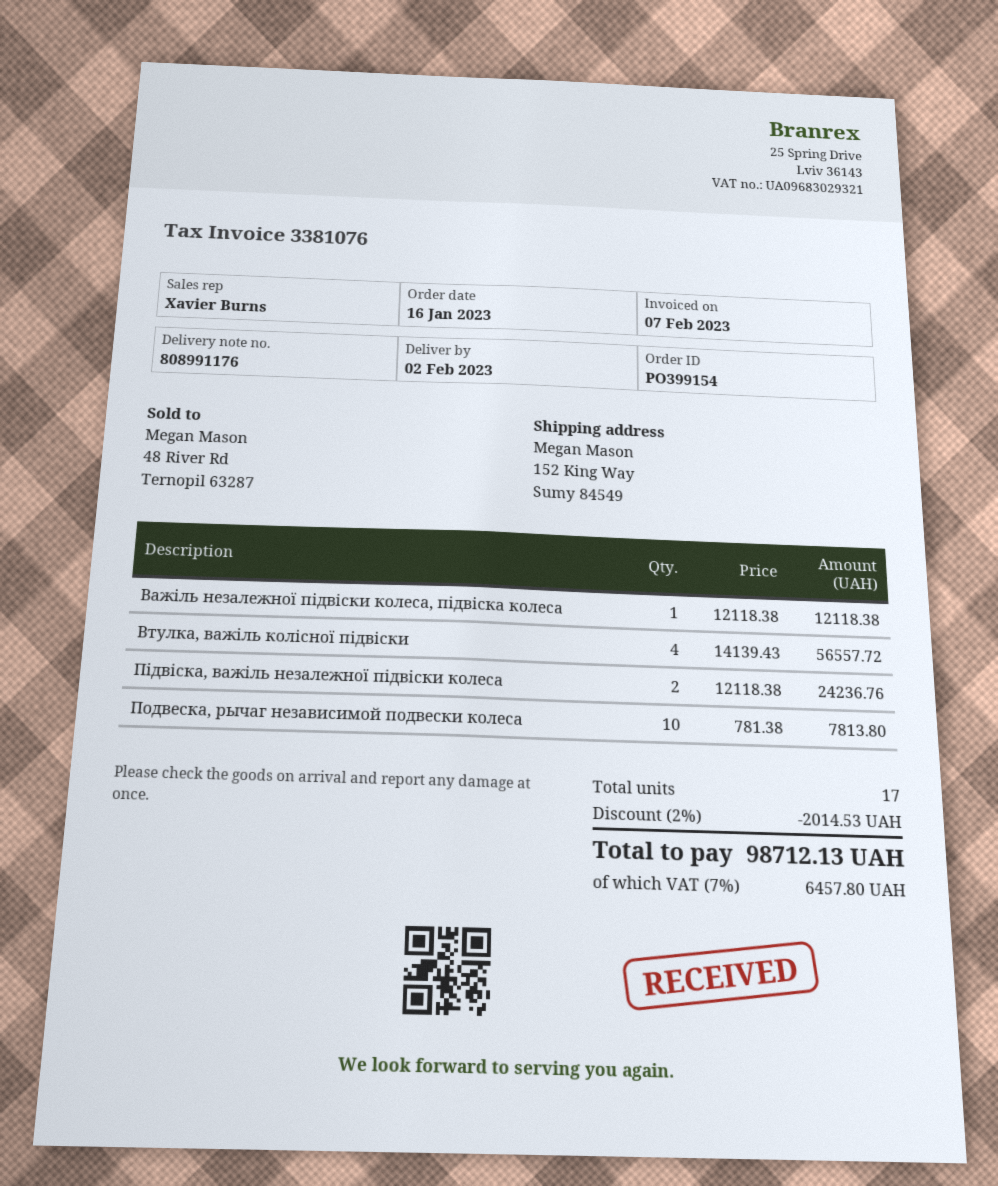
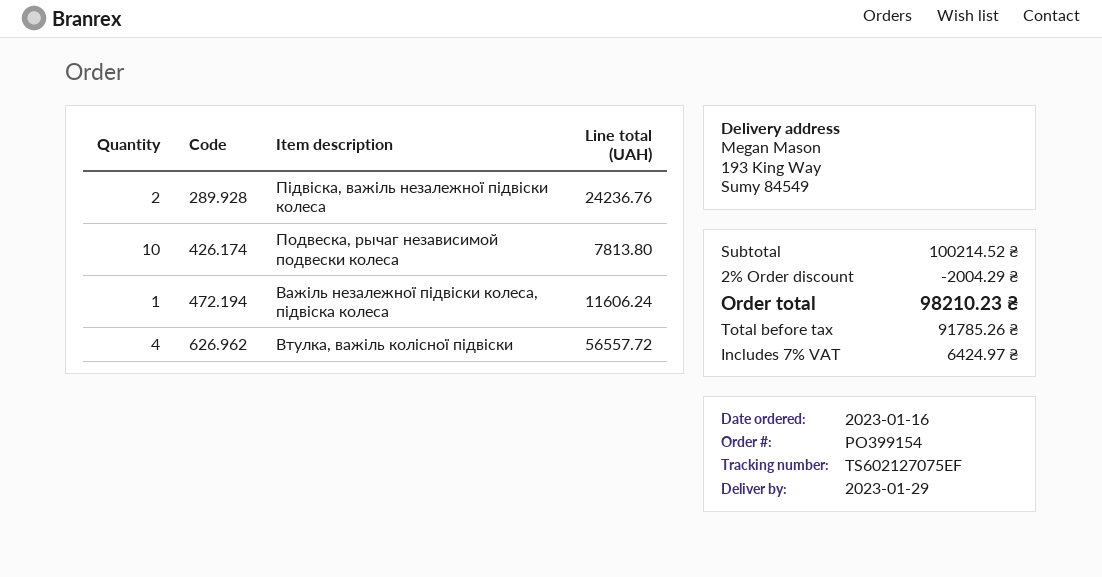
delivery date: 2023-02-02 -> 2023-01-29
ship to: 152 King Way, Sumy 84549 -> 193 King Way, Sumy 84549
Важіль незалежної підвіски колеса, підвіска колеса: 1 for 12118.38 -> 1 for 11606.24
discount: 2% = 2014.53 -> 2% = 2004.29
tax: 7% = 6457.80 -> 7% = 6424.97
total: 98712.13 -> 98210.23

